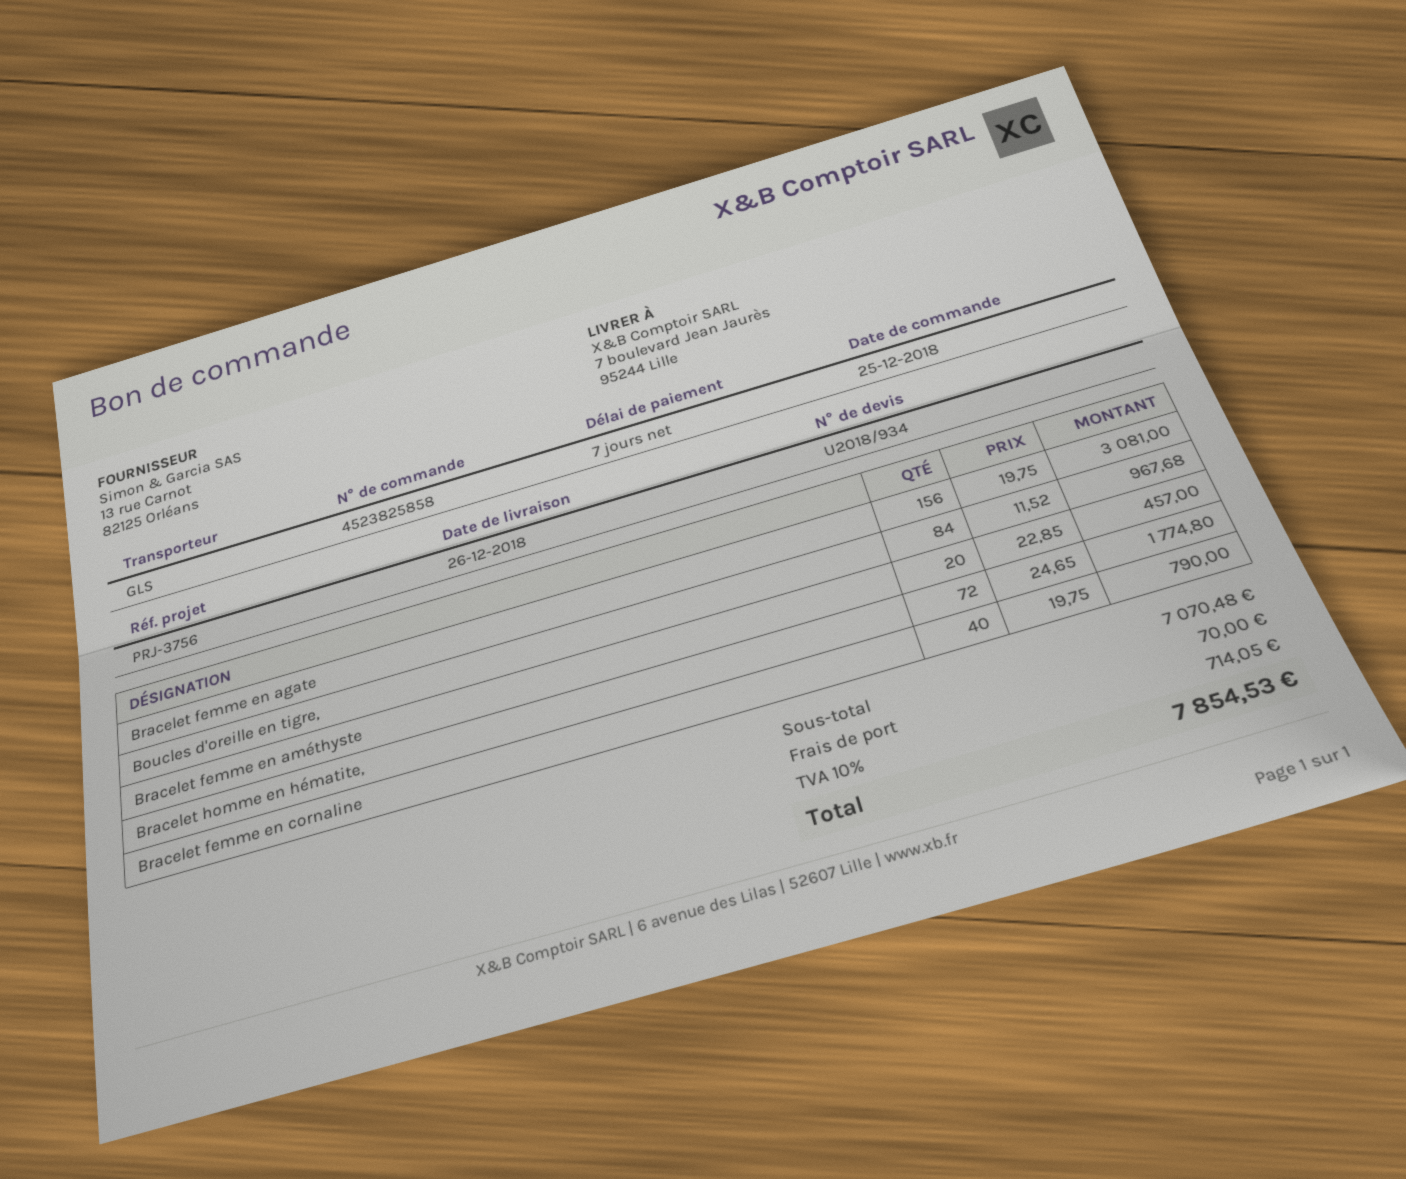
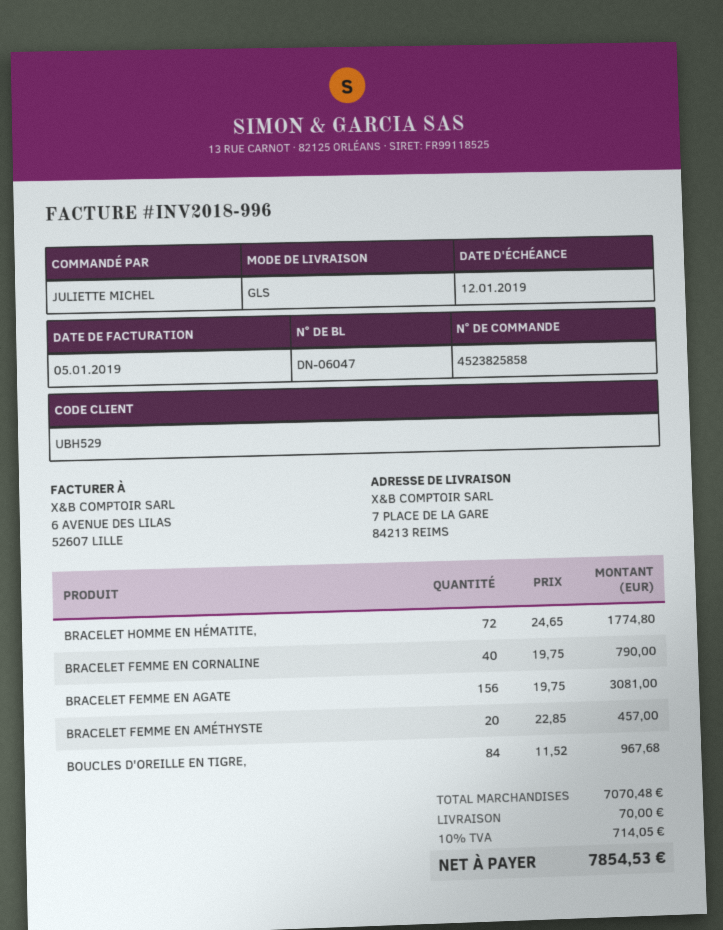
ship to: 7 boulevard Jean Jaurès, 95244 Lille -> 7 PLACE DE LA GARE, 84213 REIMS

